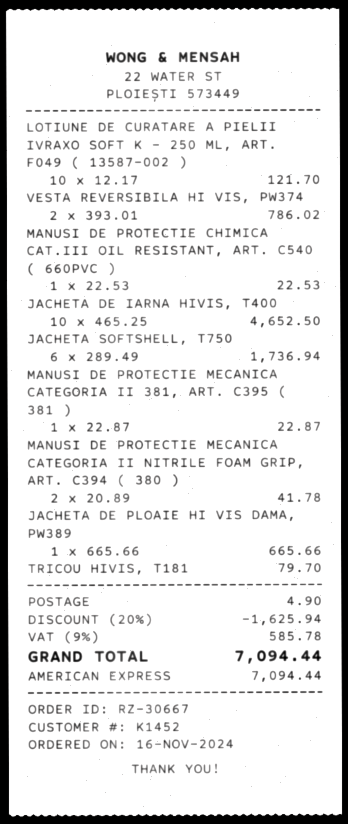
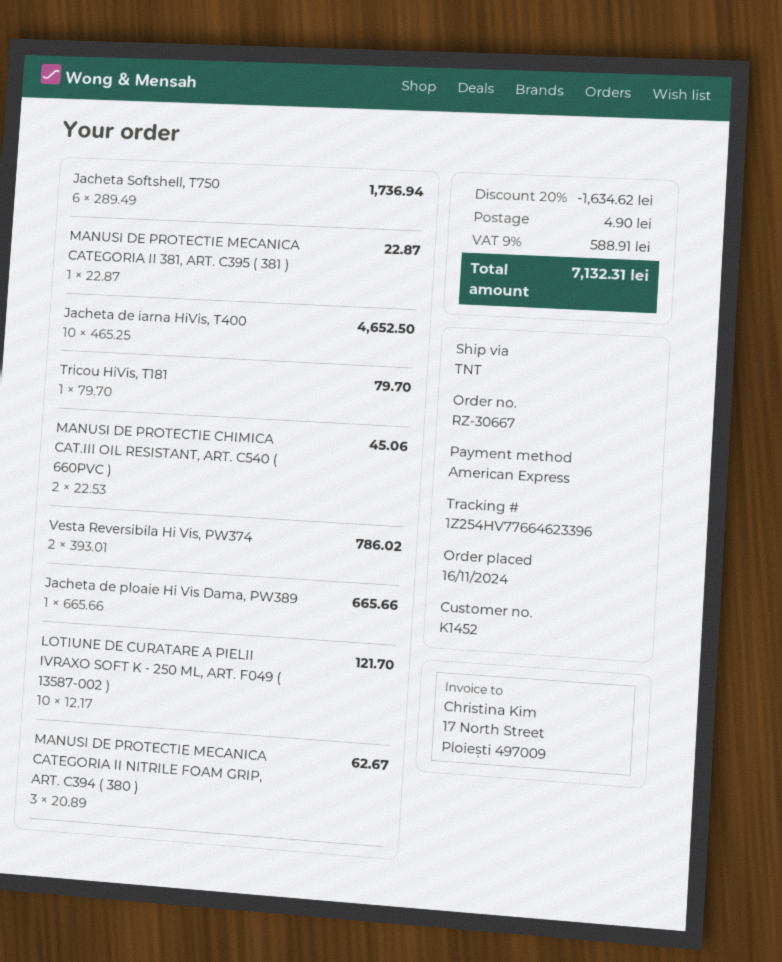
MANUSI DE PROTECTIE CHIMICA CAT.III OIL RESISTANT, ART. C540 ( 660PVC ): 1 x 22.53 = 22.53 -> 2 x 22.53 = 45.06
MANUSI DE PROTECTIE MECANICA CATEGORIA II NITRILE FOAM GRIP, ART. C394 ( 380 ): 2 x 20.89 = 41.78 -> 3 x 20.89 = 62.67
discount: 20% = 1625.94 -> 20% = 1634.62
tax: 9% = 585.78 -> 9% = 588.91
total: 7094.44 -> 7132.31

